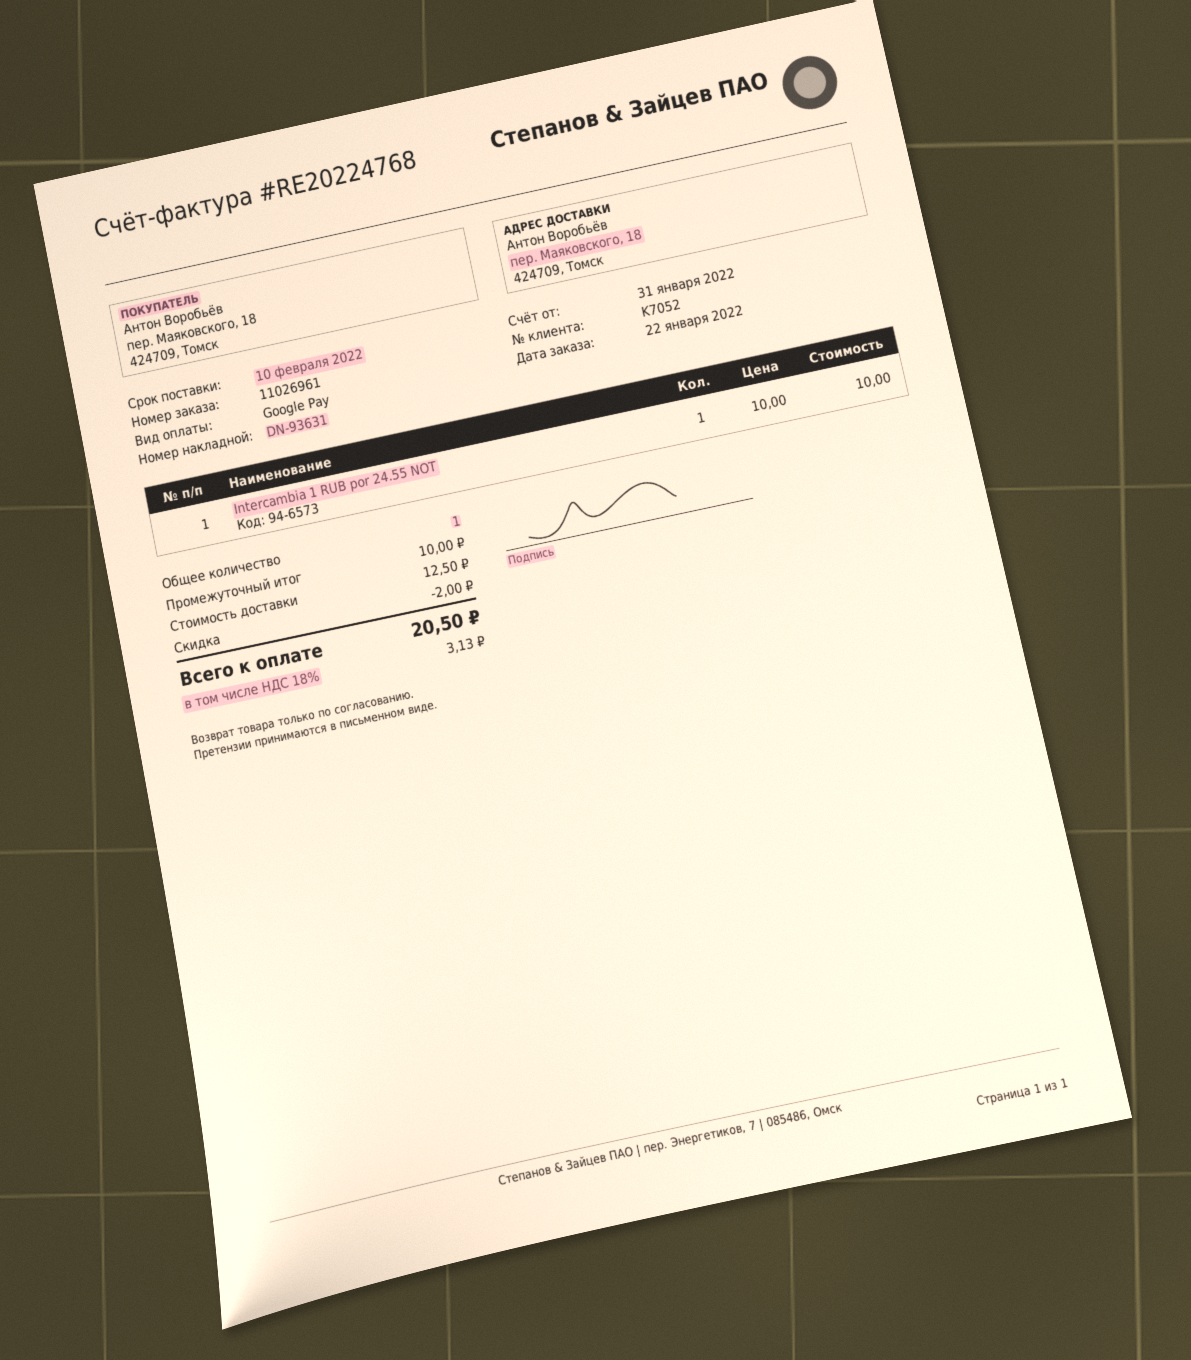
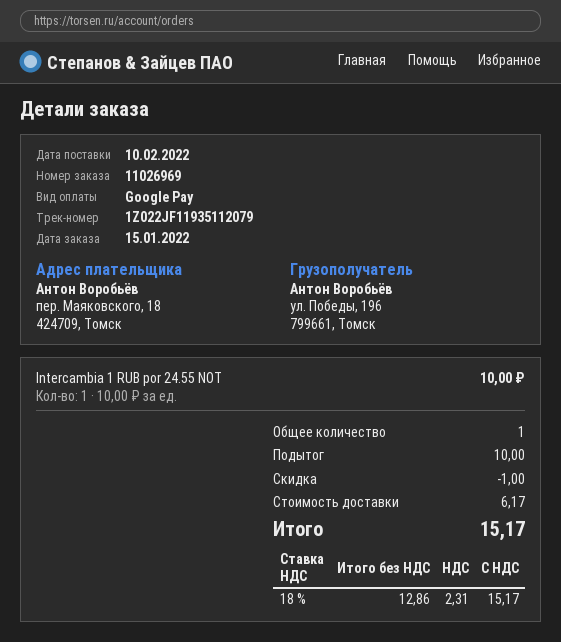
order number: 11026961 -> 11026969
order date: 2022-01-22 -> 2022-01-15
ship to: пер. Маяковского, 18, 424709, Томск -> ул. Победы, 196, 799661, Томск
discount: 2.00 -> 1.00
shipping: 12.50 -> 6.17
tax: 18% = 3.13 -> 18% = 2.31
total: 20.50 -> 15.17

